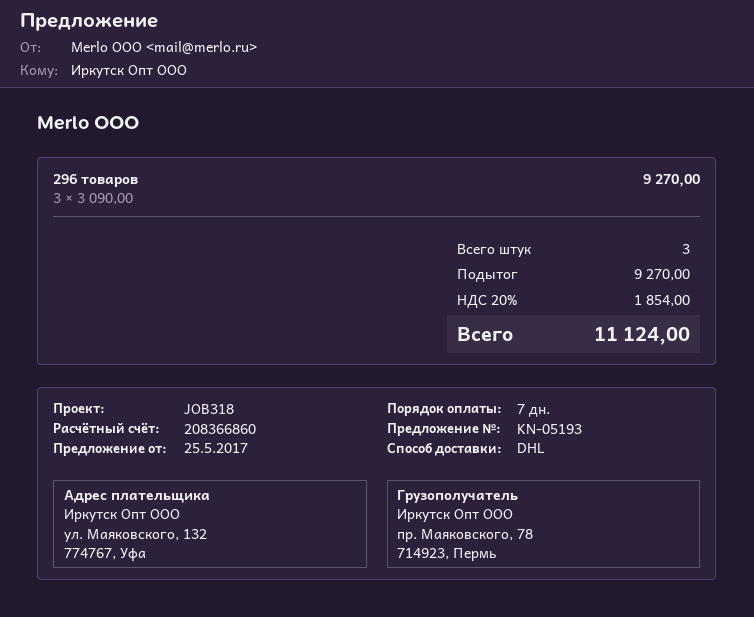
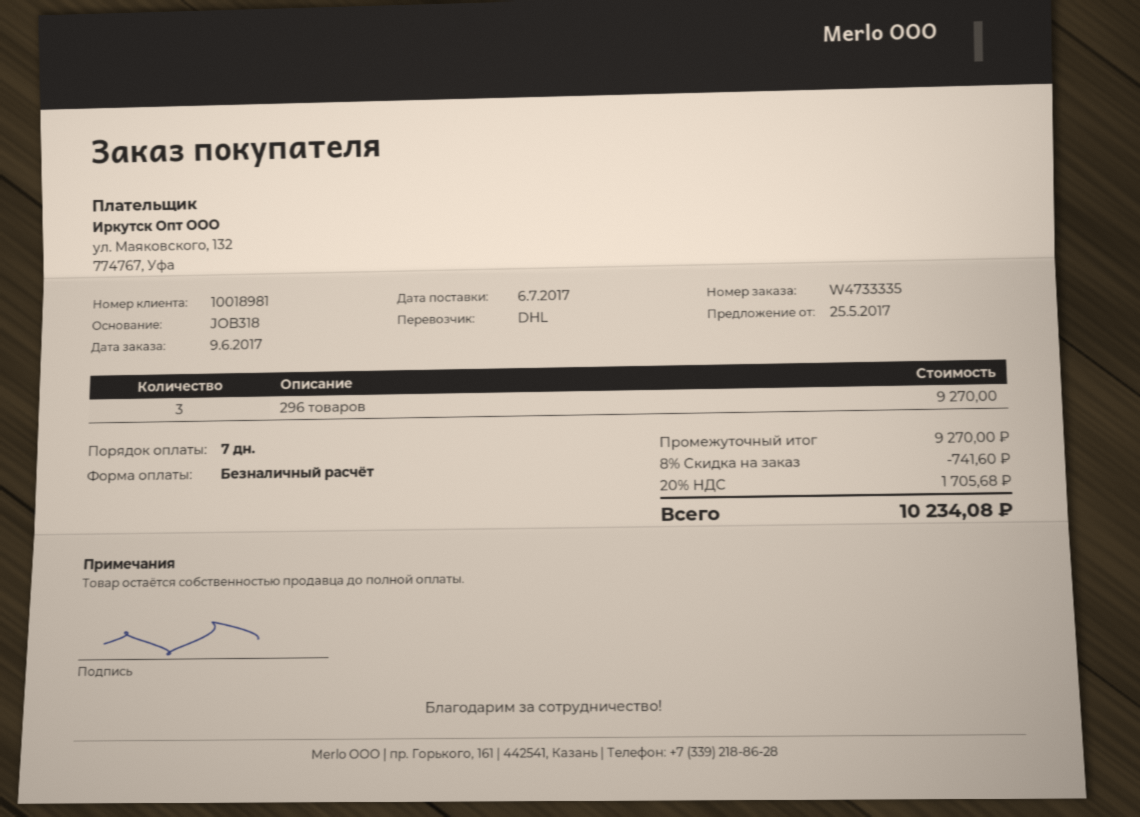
discount: none -> 8% = 741.60
tax: 20% = 1854.00 -> 20% = 1705.68
total: 11124.00 -> 10234.08

